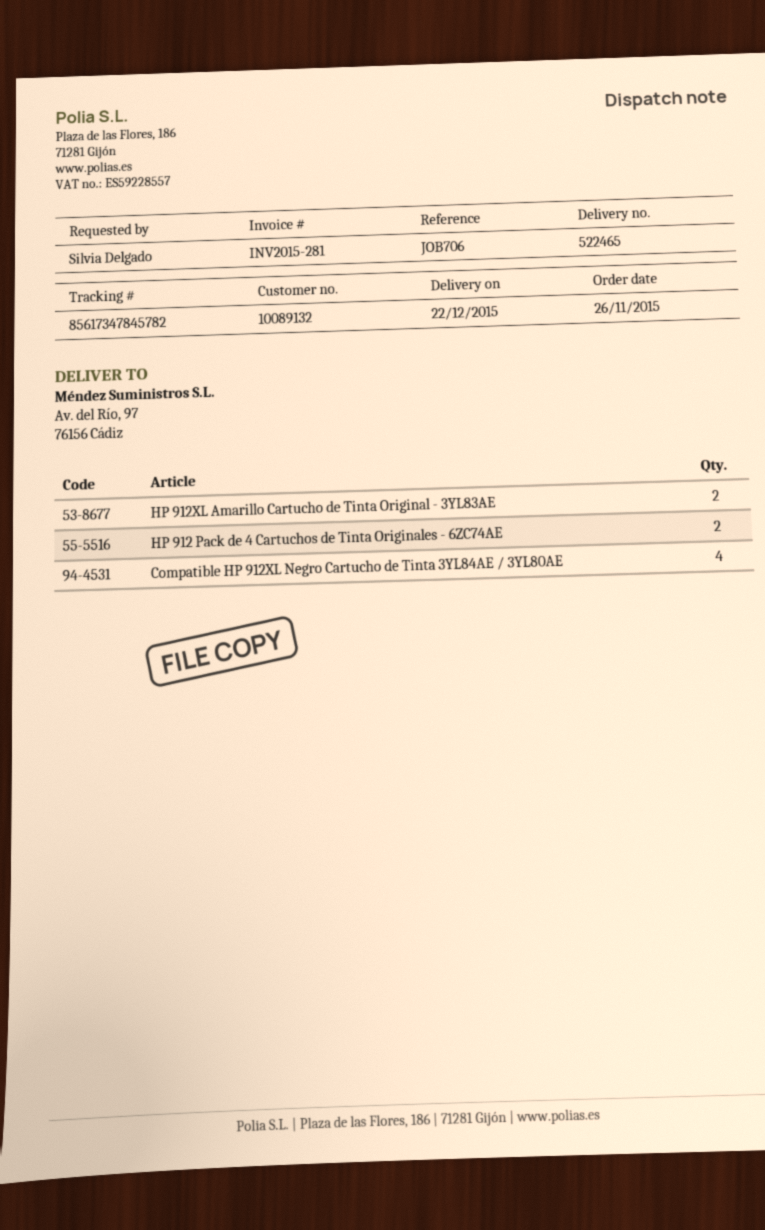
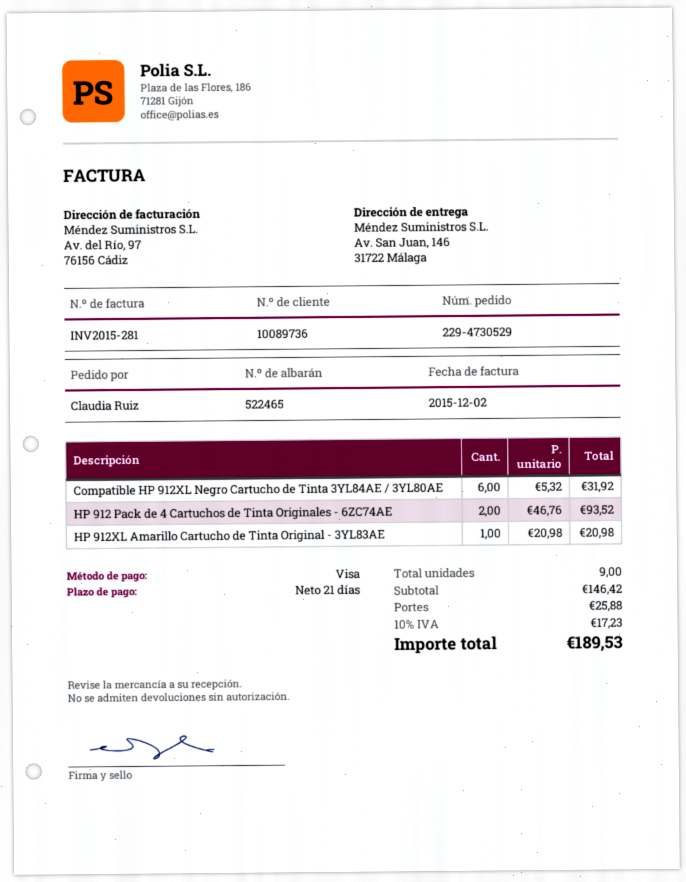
customer number: 10089132 -> 10089736
ordered by: Silvia Delgado -> Claudia Ruiz
ship to: Av. del Río, 97, 76156 Cádiz -> Av. San Juan, 146, 31722 Málaga
HP 912XL Amarillo Cartucho de Tinta Original - 3YL83AE: 2 -> 1
Compatible HP 912XL Negro Cartucho de Tinta 3YL84AE / 3YL80AE: 4 -> 6

